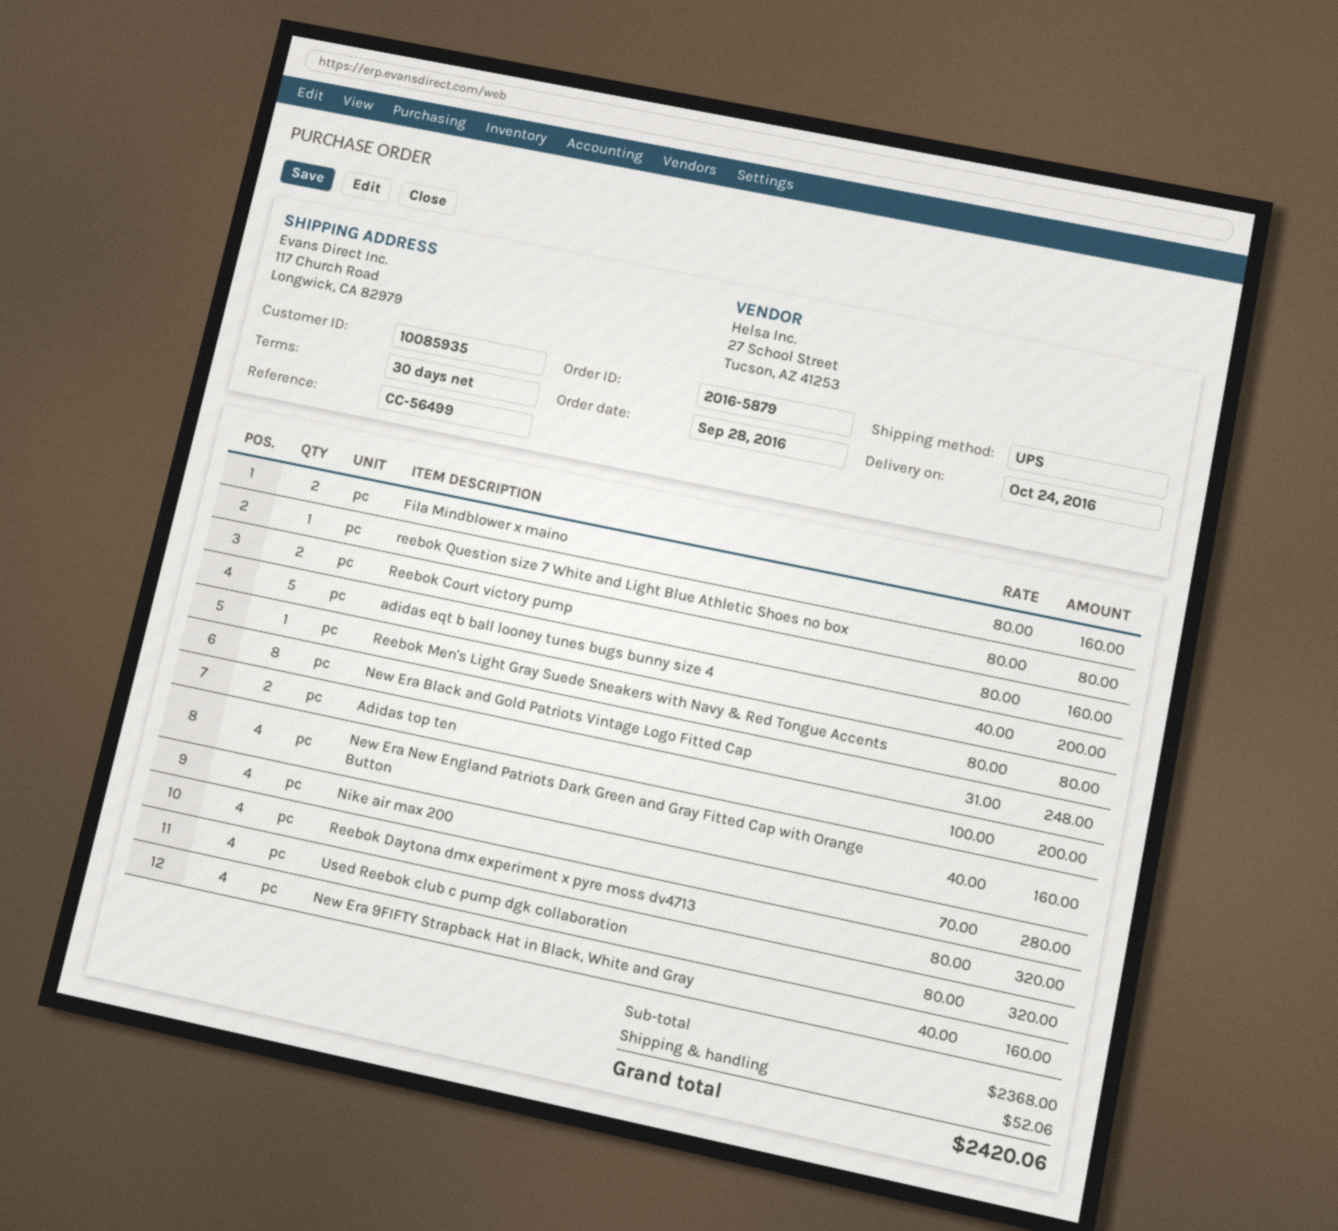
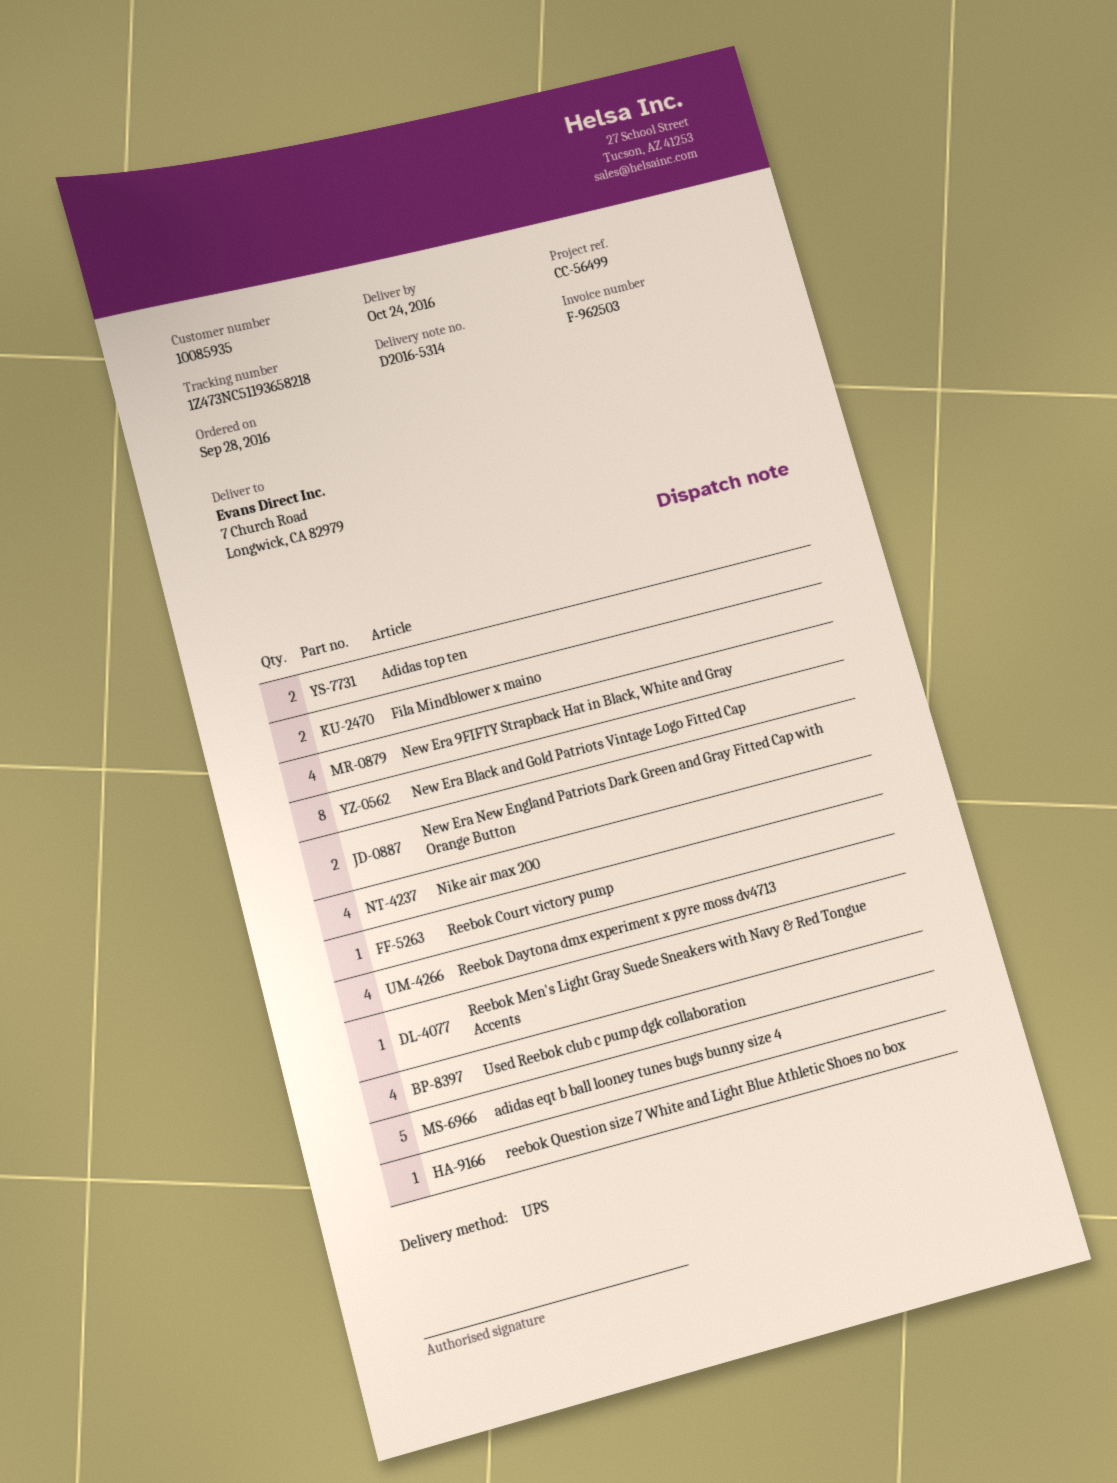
ship to: 117 Church Road, Longwick, CA 82979 -> 7 Church Road, Longwick, CA 82979
Reebok Court victory pump: 2 -> 1
New Era New England Patriots Dark Green and Gray Fitted Cap with Orange Button: 4 -> 2

